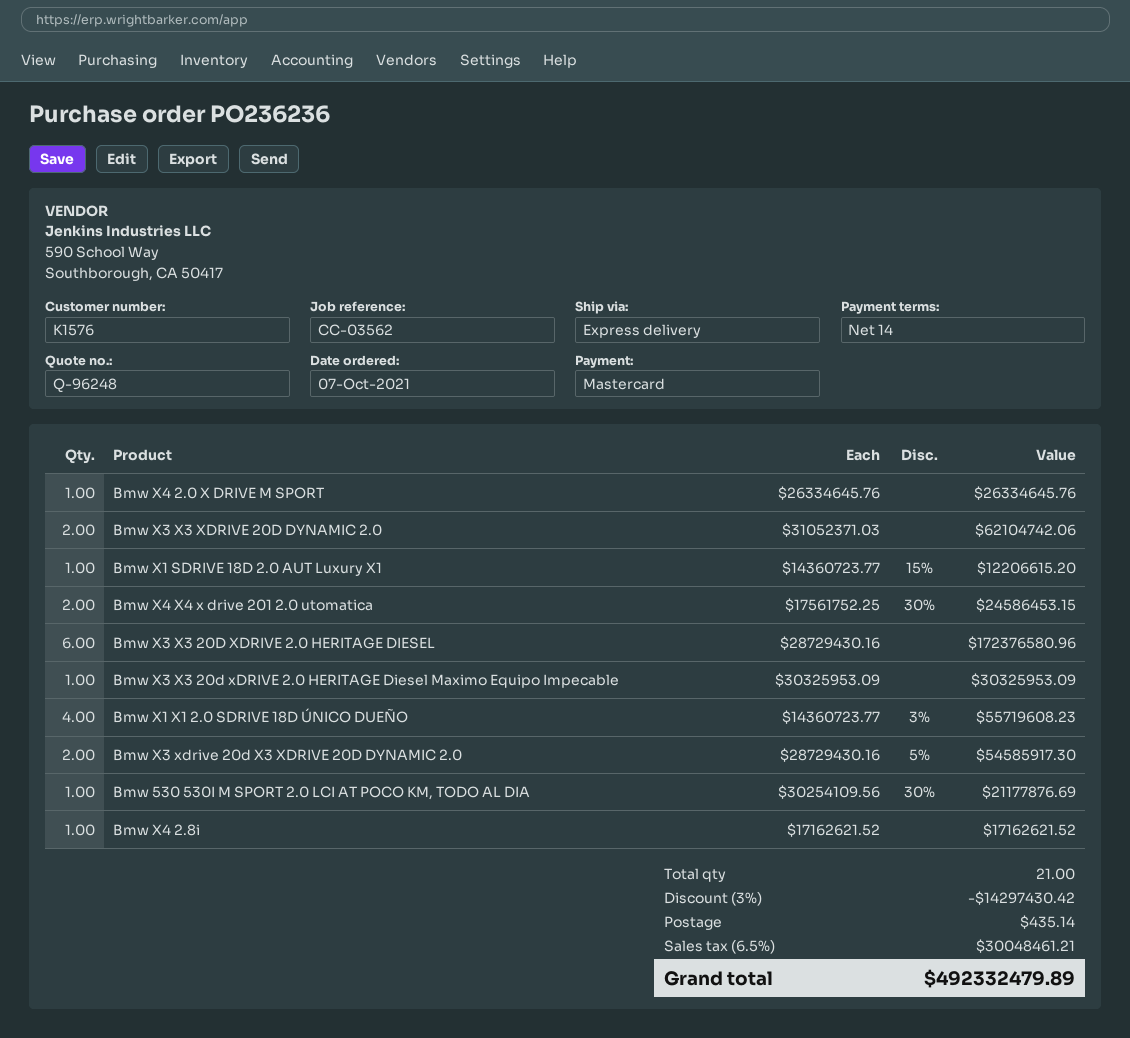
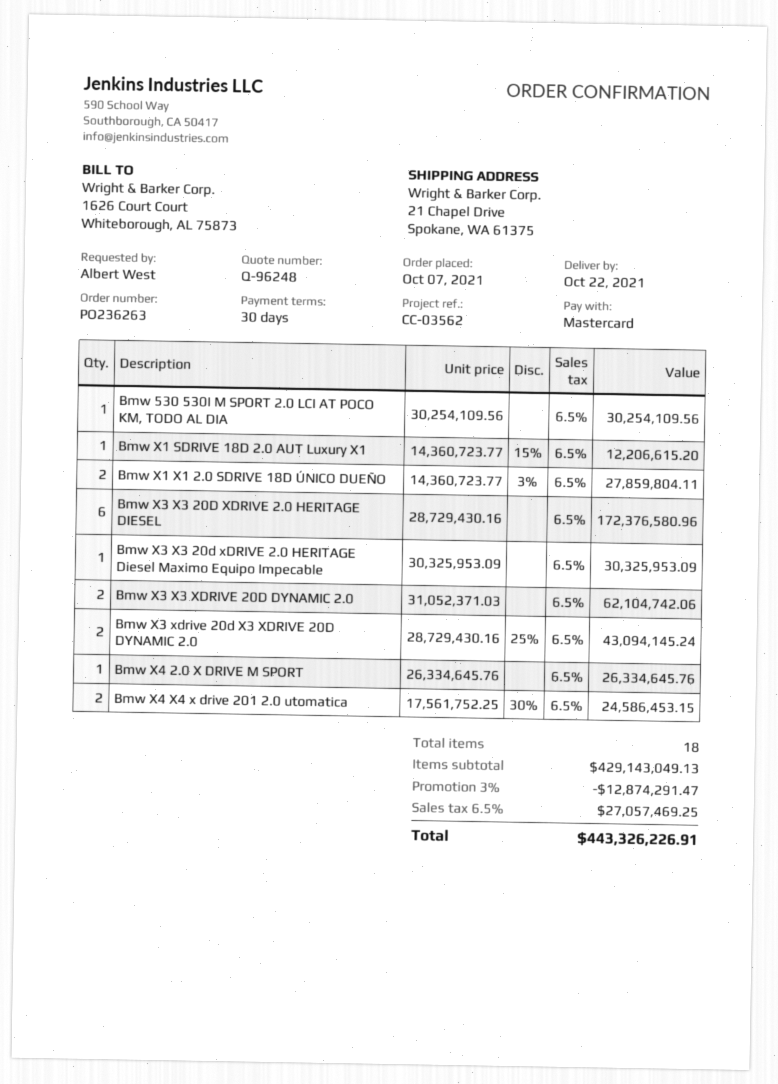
order number: PO236236 -> PO236263
payment terms: 14 days -> 30 days
Bmw X1 X1 2.0 SDRIVE 18D ÚNICO DUEÑO: 4 x 14360723.77 - 3% = 55719608.23 -> 2 x 14360723.77 - 3% = 27859804.11
Bmw X3 xdrive 20d X3 XDRIVE 20D DYNAMIC 2.0: 2 x 28729430.16 - 5% = 54585917.30 -> 2 x 28729430.16 - 25% = 43094145.24
Bmw 530 530I M SPORT 2.0 LCI AT POCO KM, TODO AL DIA: 1 x 30254109.56 - 30% = 21177876.69 -> 1 x 30254109.56 = 30254109.56
Bmw X4 2.8i: 1 x 17162621.52 = 17162621.52 -> none
total quantity: 21 -> 18
discount: 3% = 14297430.42 -> 3% = 12874291.47
shipping: 435.14 -> none
tax: 6.5% = 30048461.21 -> 6.5% = 27057469.25
total: 492332479.89 -> 443326226.91

